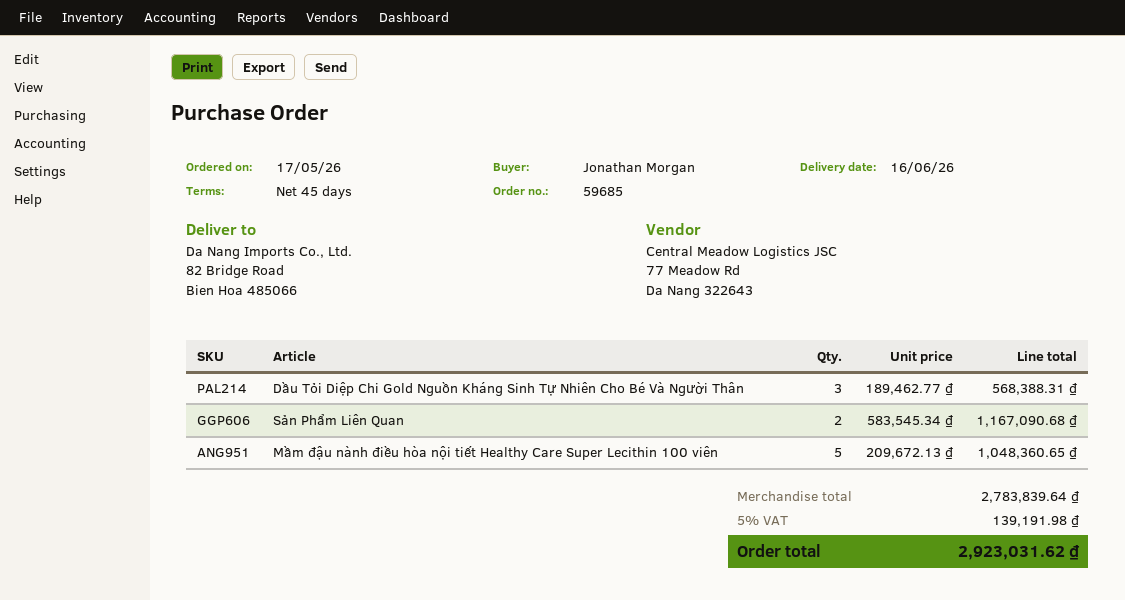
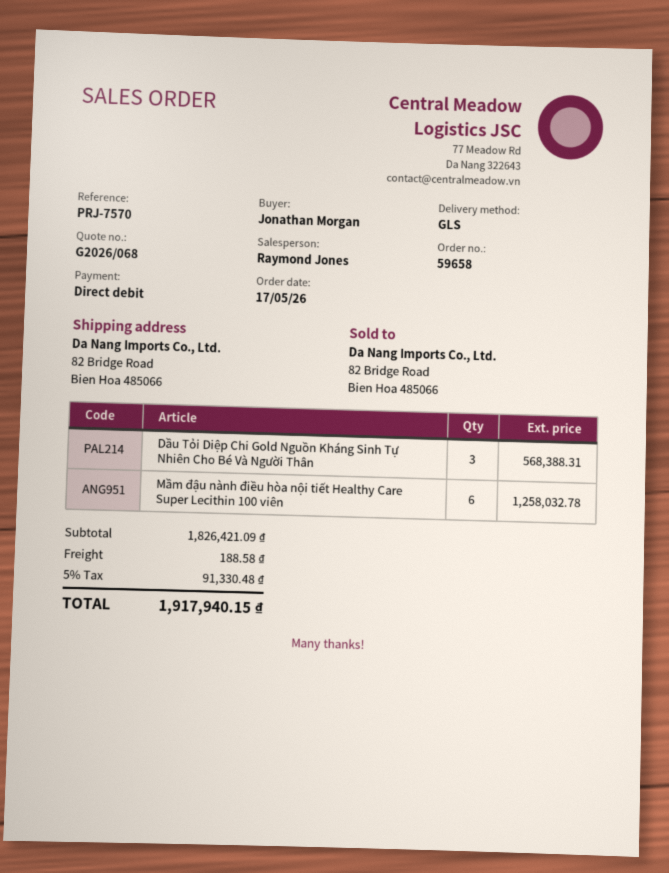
order number: 59685 -> 59658
Sản Phẩm Liên Quan: 2 for 1167090.68 -> none
Mầm đậu nành điều hòa nội tiết Healthy Care Super Lecithin 100 viên: 5 for 1048360.65 -> 6 for 1258032.78
subtotal: 2783839.64 -> 1826421.09
shipping: none -> 188.58
tax: 5% = 139191.98 -> 5% = 91330.48
total: 2923031.62 -> 1917940.15

